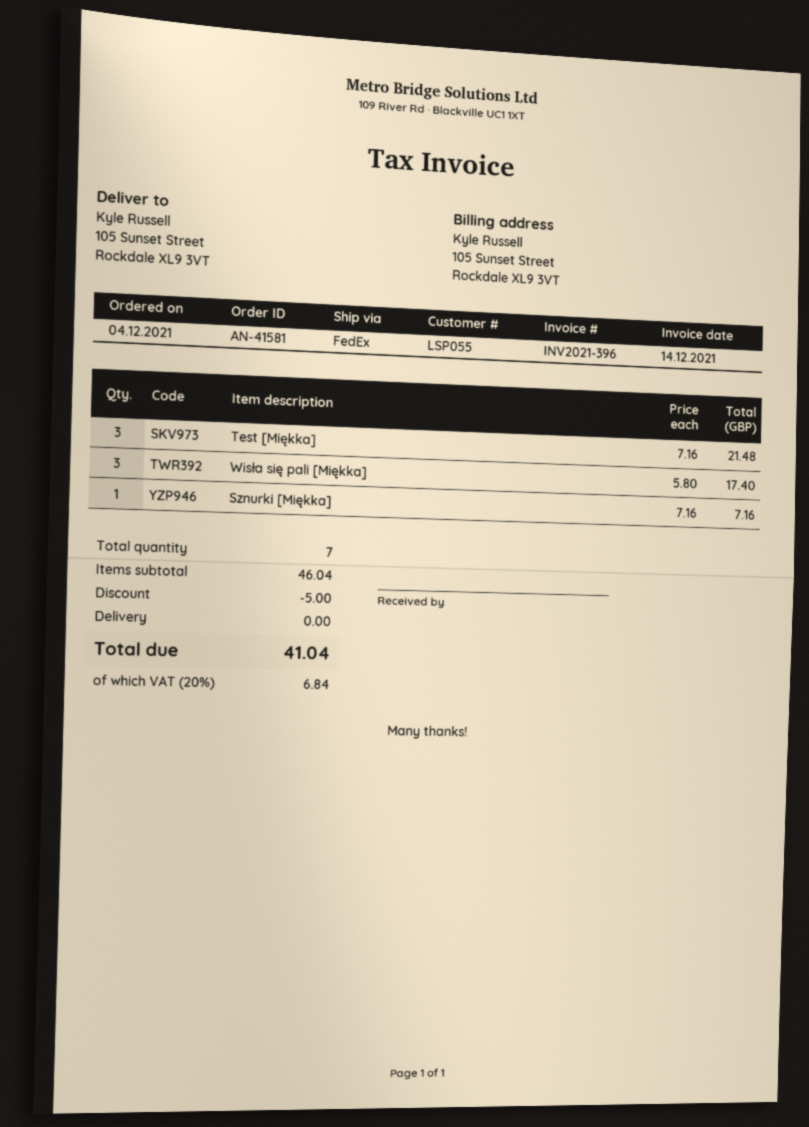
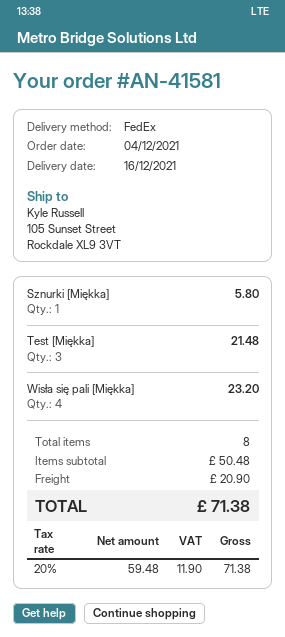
Wisła się pali [Miękka]: 3 for 17.40 -> 4 for 23.20
Sznurki [Miękka]: 1 for 7.16 -> 1 for 5.80
total quantity: 7 -> 8
subtotal: 46.04 -> 50.48
discount: 5.00 -> none
shipping: 0.00 -> 20.90
tax: 20% = 6.84 -> 20% = 11.90
total: 41.04 -> 71.38

